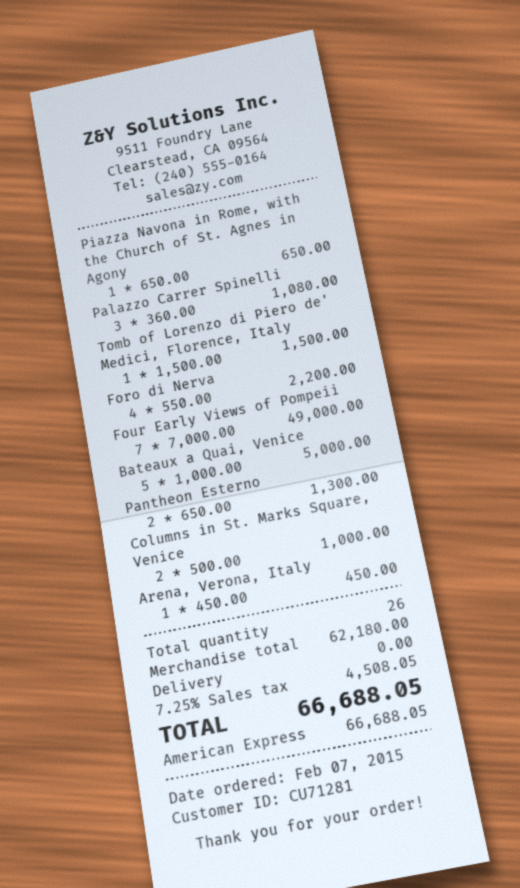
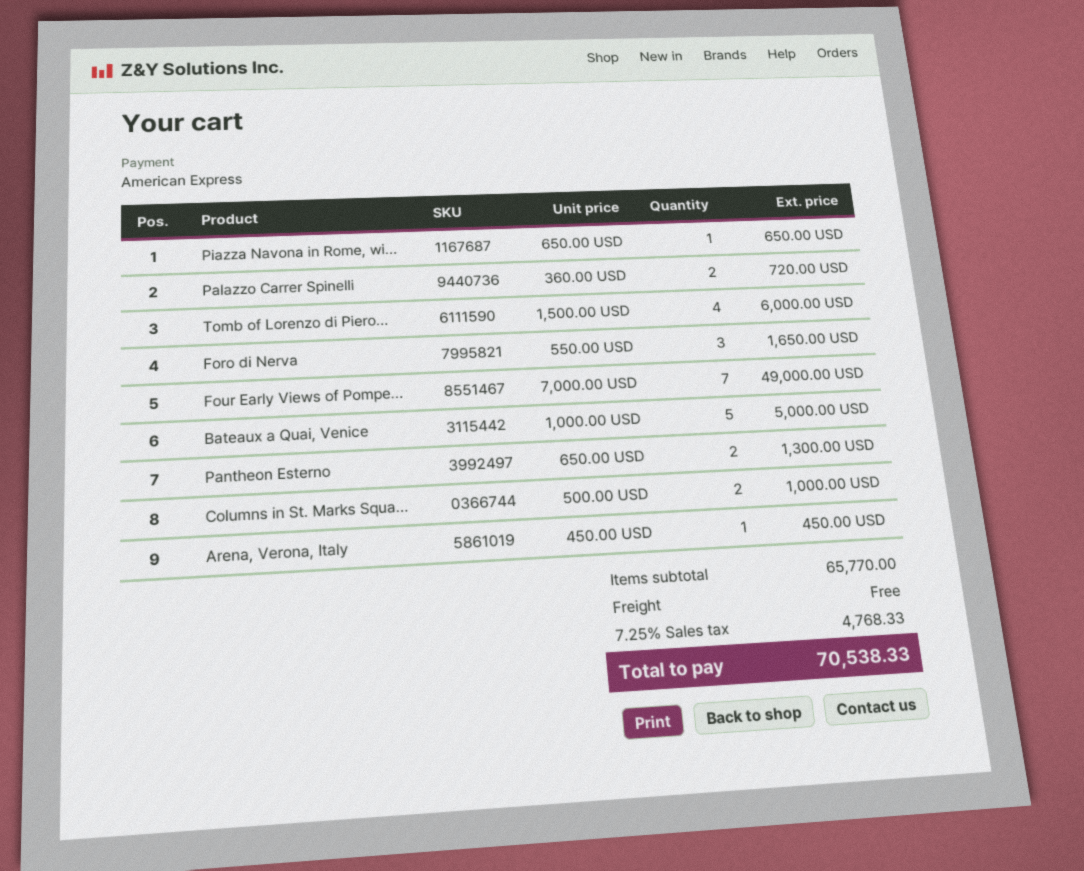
Palazzo Carrer Spinelli: 3 x 360.00 = 1080.00 -> 2 x 360.00 = 720.00
Tomb of Lorenzo di Piero de' Medici, Florence, Italy: 1 x 1500.00 = 1500.00 -> 4 x 1500.00 = 6000.00
Foro di Nerva: 4 x 550.00 = 2200.00 -> 3 x 550.00 = 1650.00
subtotal: 62180.00 -> 65770.00
tax: 7.25% = 4508.05 -> 7.25% = 4768.33
total: 66688.05 -> 70538.33

